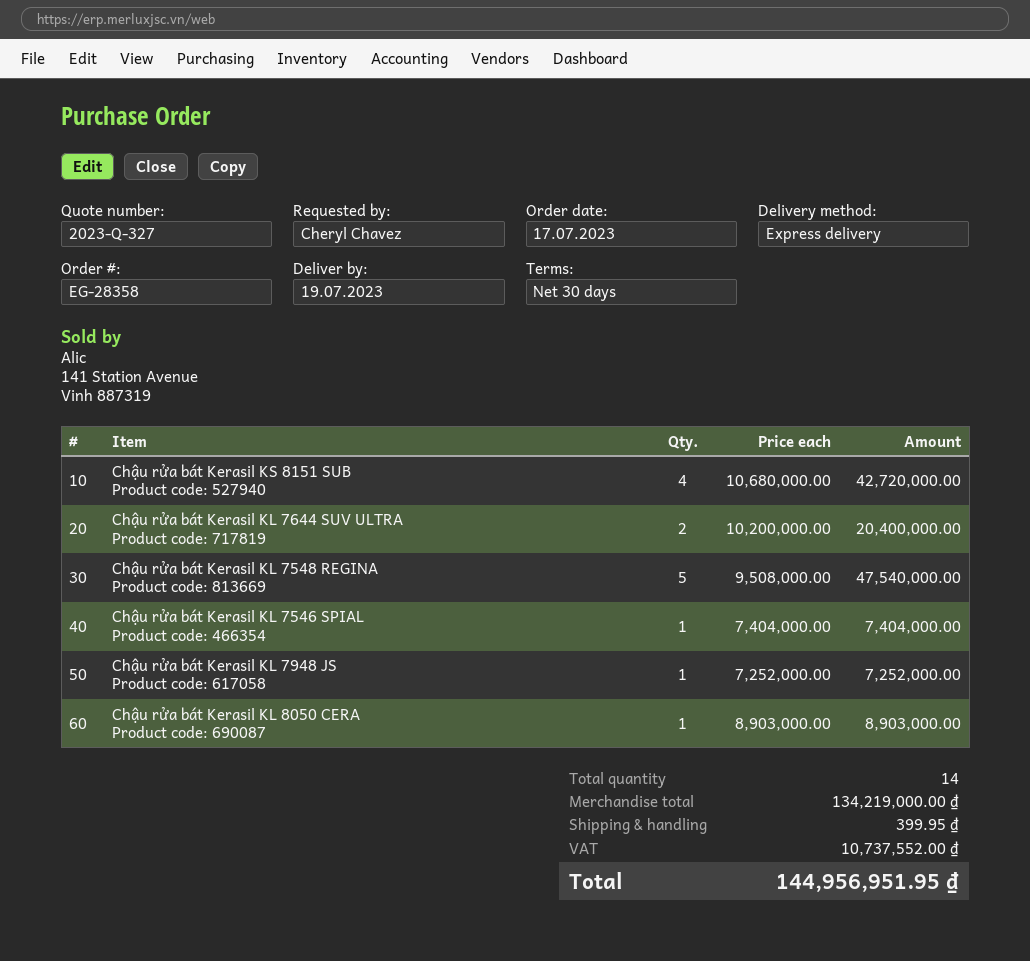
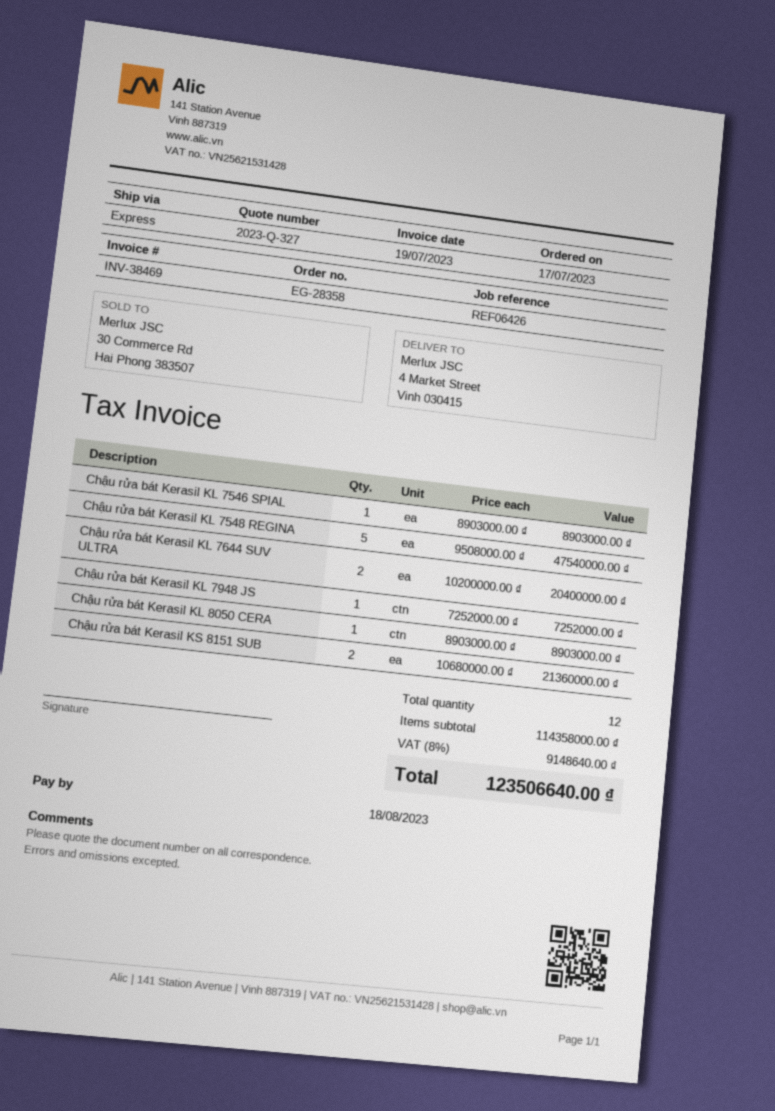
Chậu rửa bát Kerasil KS 8151 SUB: 4 x 10680000.00 = 42720000.00 -> 2 x 10680000.00 = 21360000.00
Chậu rửa bát Kerasil KL 7546 SPIAL: 1 x 7404000.00 = 7404000.00 -> 1 x 8903000.00 = 8903000.00
total quantity: 14 -> 12
subtotal: 134219000.00 -> 114358000.00
shipping: 399.95 -> none
tax: 10737552.00 -> 9148640.00
total: 144956951.95 -> 123506640.00

